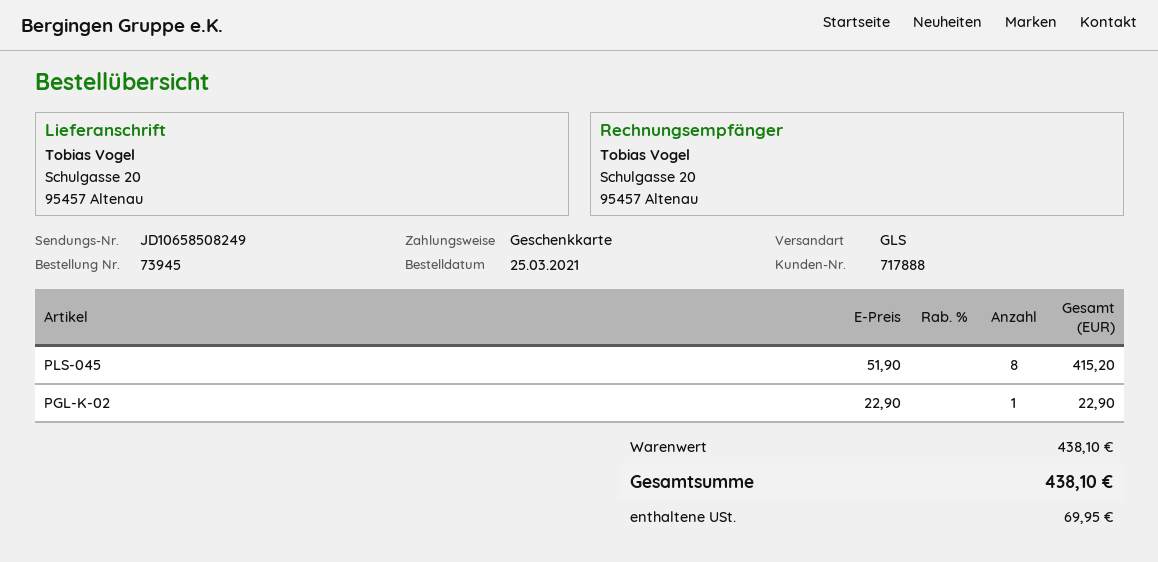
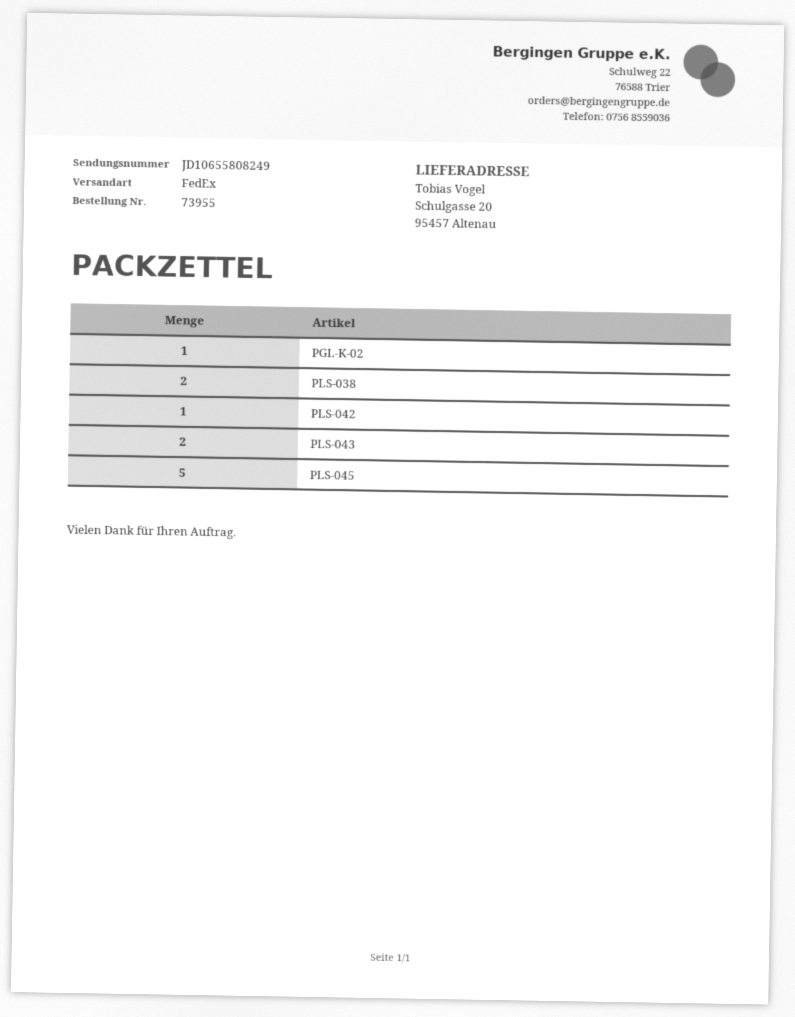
order number: 73945 -> 73955
shipping method: GLS -> FedEx
tracking number: JD10658508249 -> JD10655808249
PLS-045: 8 -> 5
PLS-038: none -> 2
PLS-042: none -> 1
PLS-043: none -> 2

